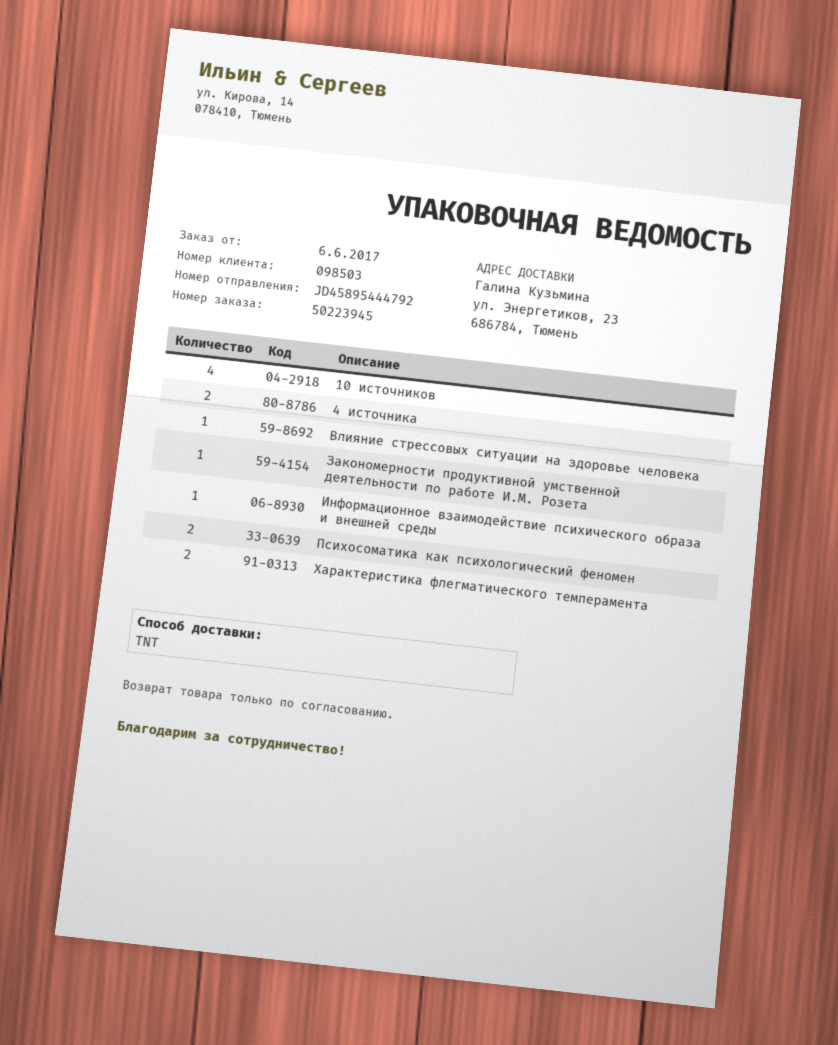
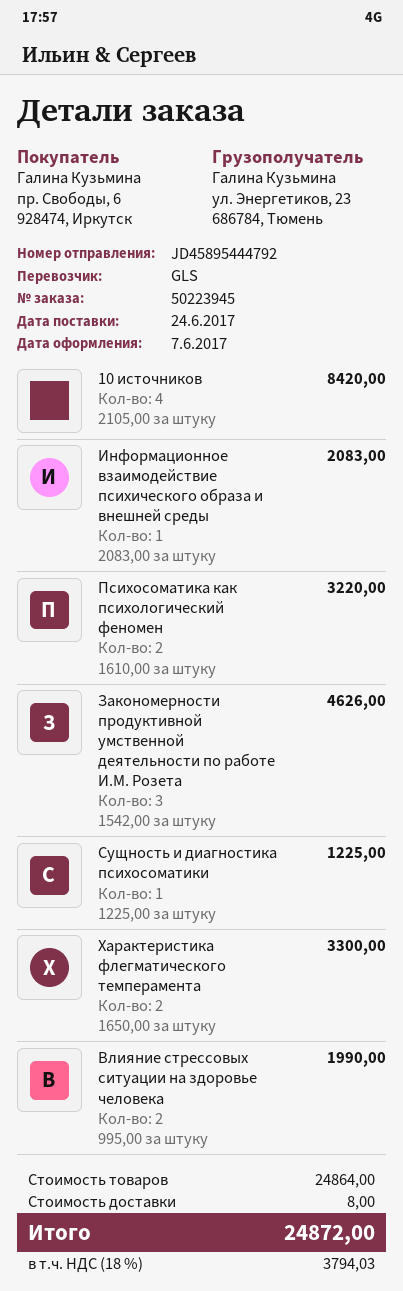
order date: 2017-06-06 -> 2017-06-07
shipping method: TNT -> GLS
4 источника: 2 -> none
Влияние стрессовых ситуации на здоровье человека: 1 -> 2
Закономерности продуктивной умственной деятельности по работе И.М. Розета: 1 -> 3
Сущность и диагностика психосоматики: none -> 1

